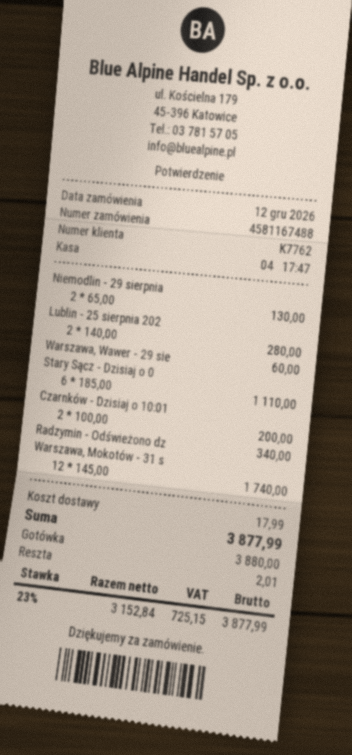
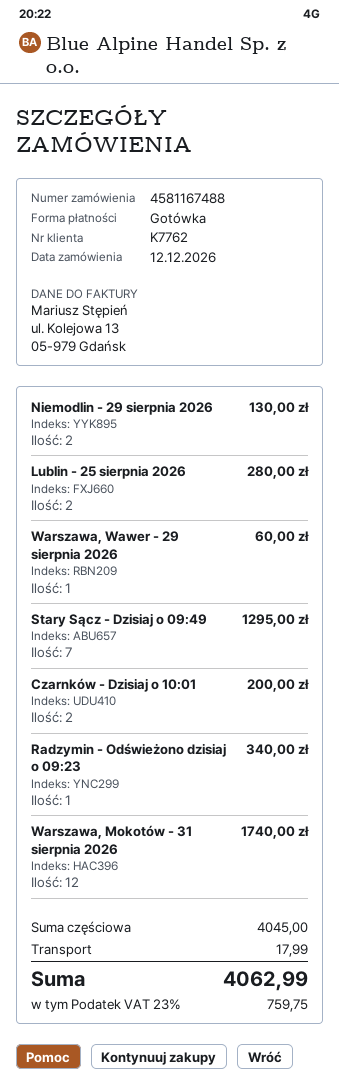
Stary Sącz - Dzisiaj o 0: 6 for 1110.00 -> 7 for 1295.00
tax: 23% = 725.15 -> 23% = 759.75
total: 3877.99 -> 4062.99

